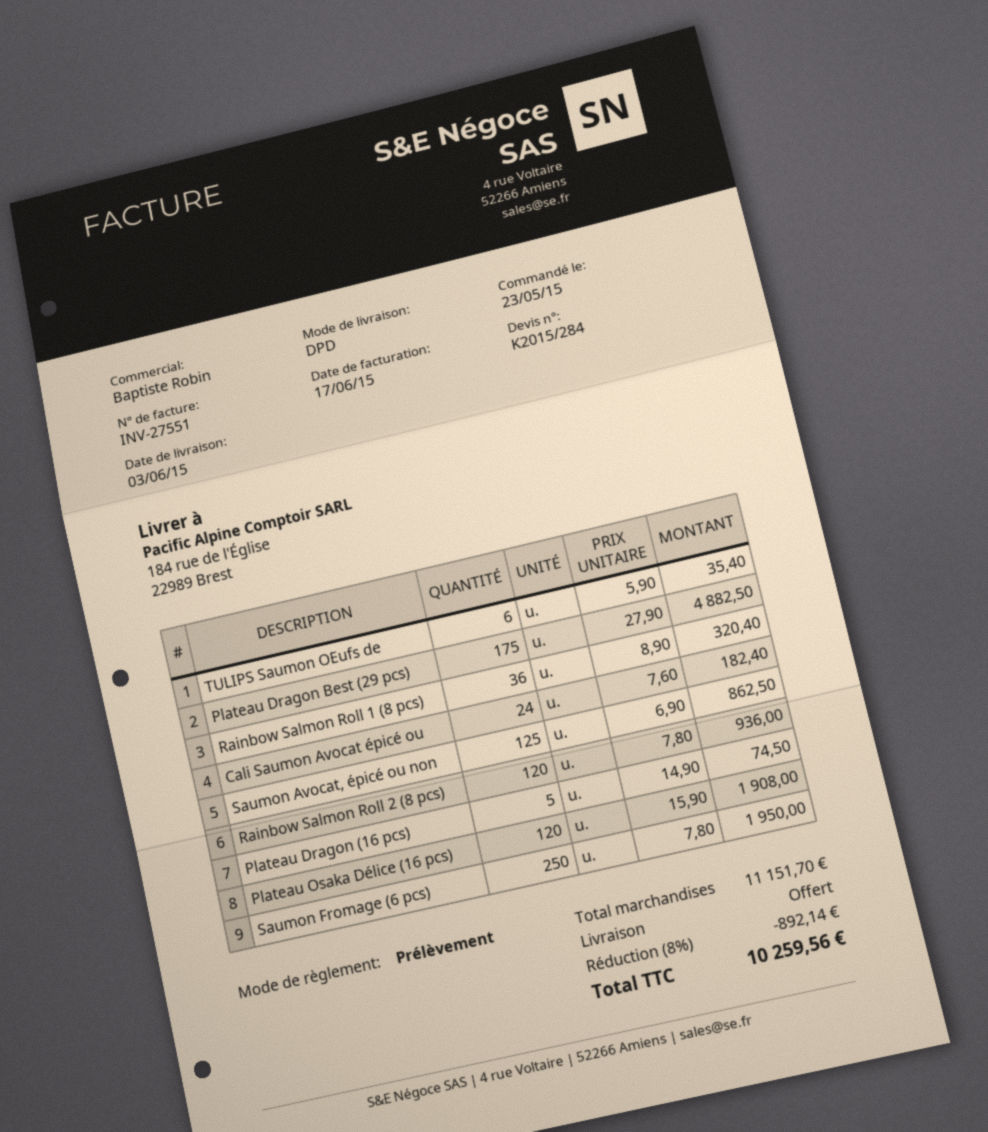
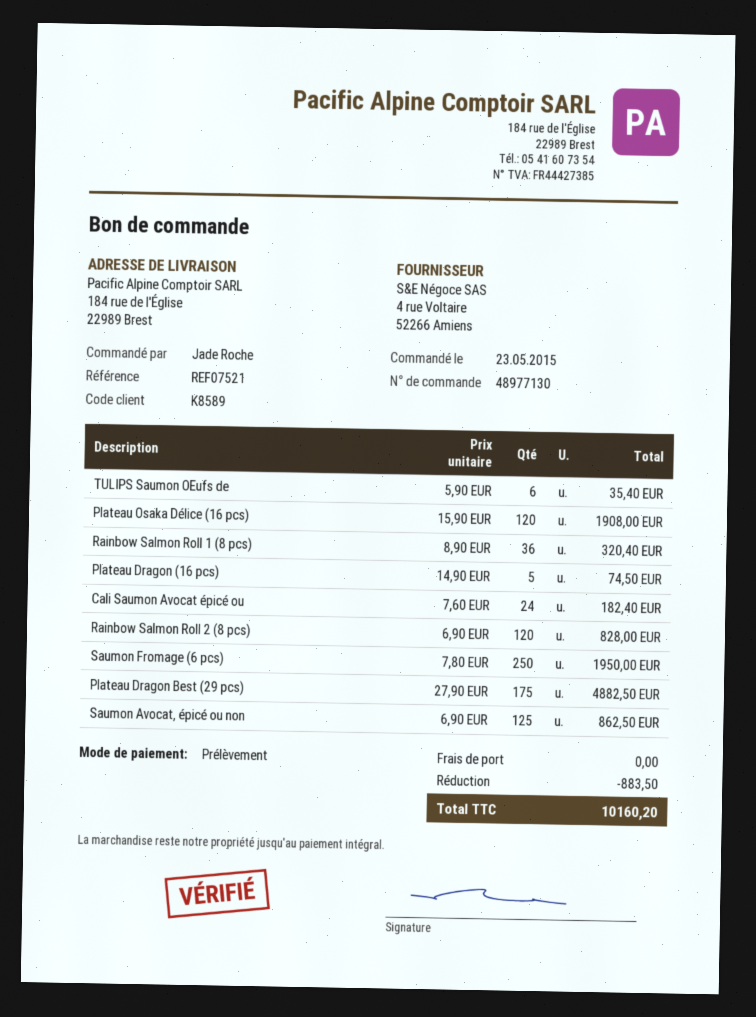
Rainbow Salmon Roll 2 (8 pcs): 120 x 7.80 = 936.00 -> 120 x 6.90 = 828.00
discount: 892.14 -> 883.50
total: 10259.56 -> 10160.20

